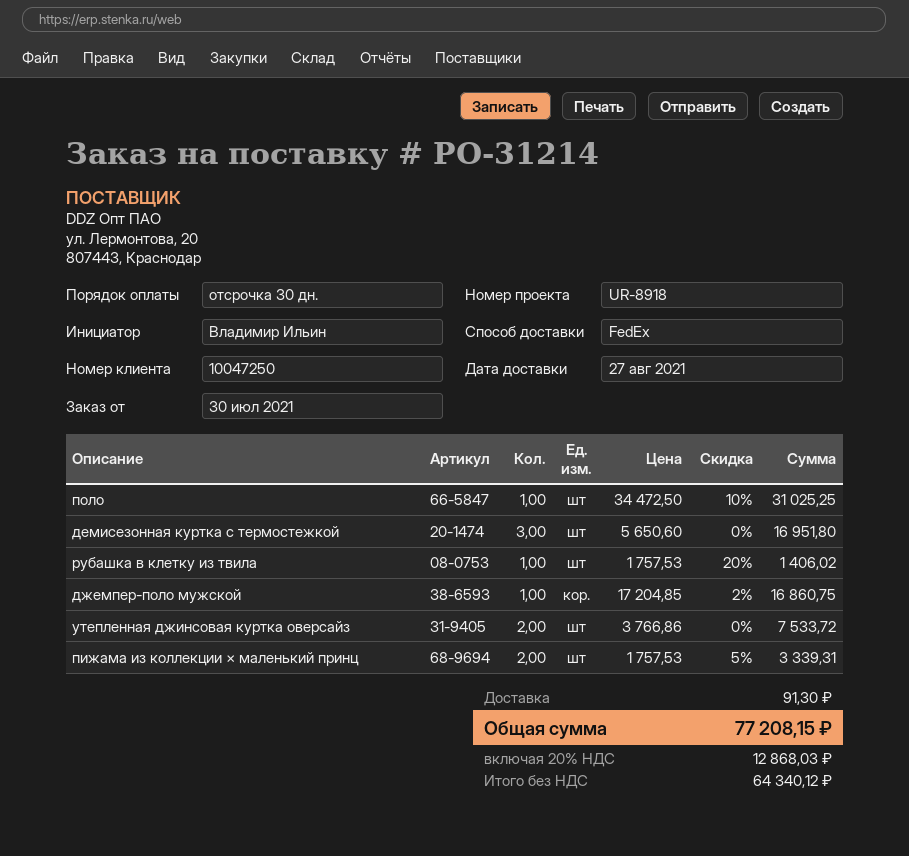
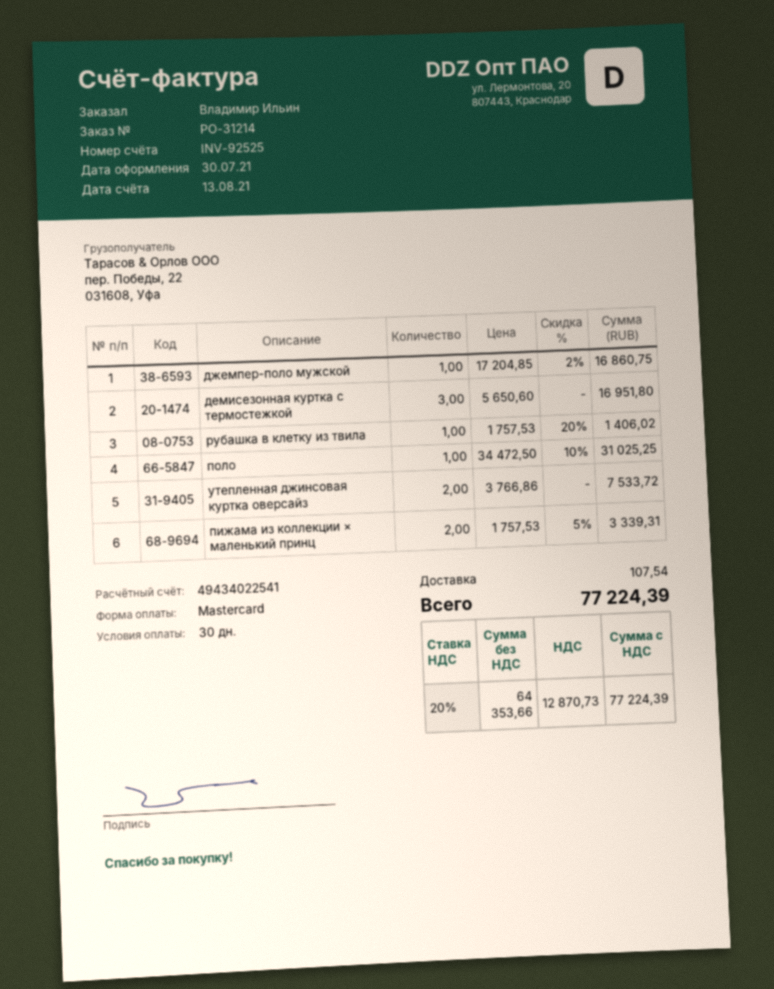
shipping: 91.30 -> 107.54
net: 64340.12 -> 64353.66
tax: 20% = 12868.03 -> 20% = 12870.73
total: 77208.15 -> 77224.39

